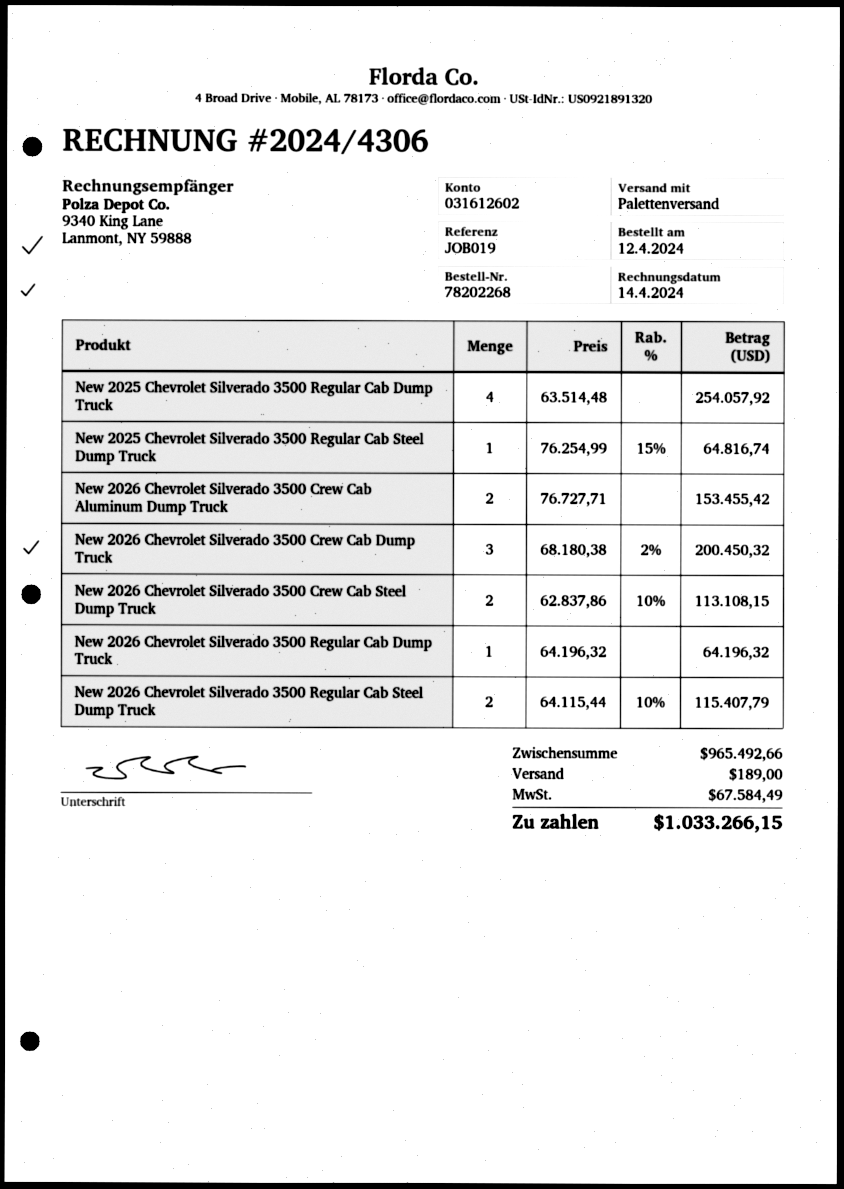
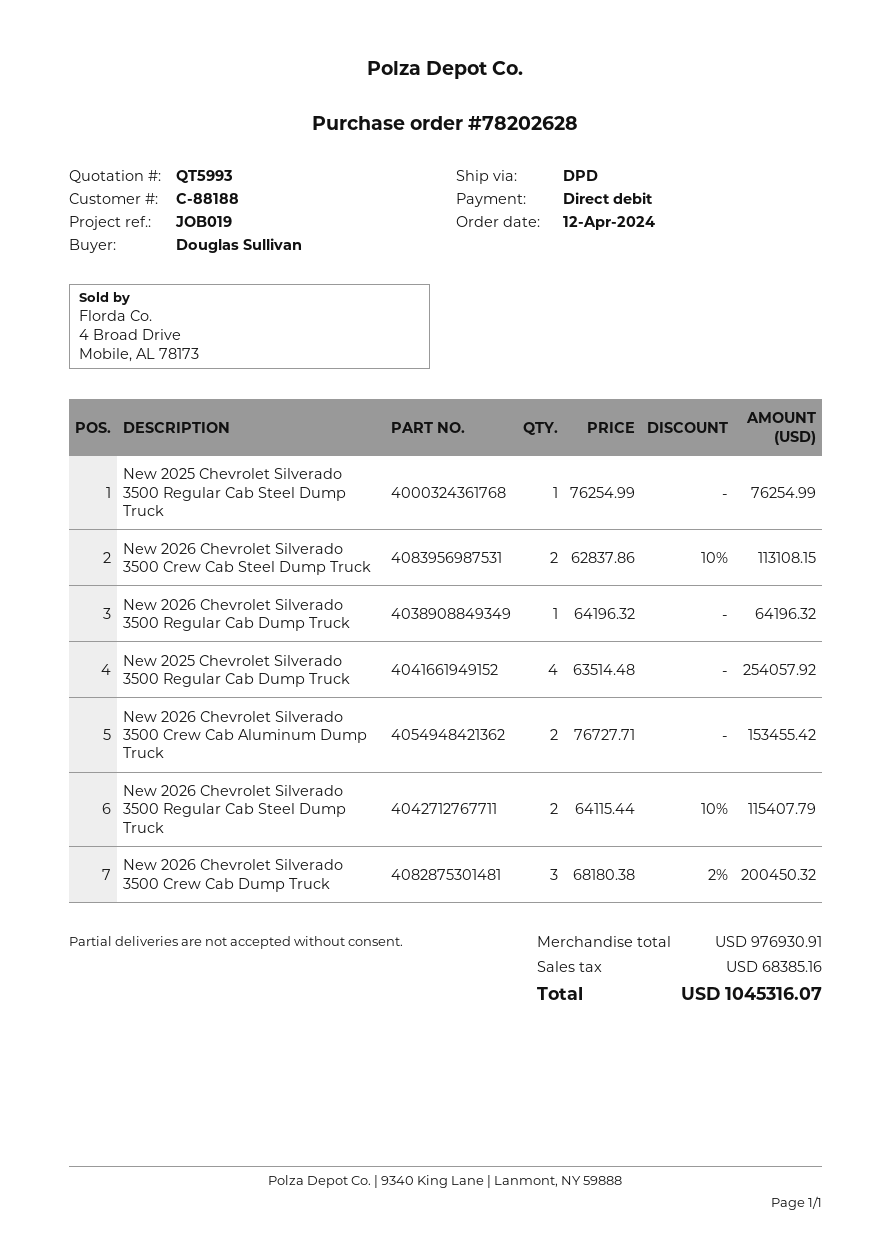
order number: 78202268 -> 78202628
shipping method: pallet freight -> DPD
New 2025 Chevrolet Silverado 3500 Regular Cab Steel Dump Truck: 1 x 76254.99 - 15% = 64816.74 -> 1 x 76254.99 = 76254.99
subtotal: 965492.66 -> 976930.91
shipping: 189.00 -> none
tax: 67584.49 -> 68385.16
total: 1033266.15 -> 1045316.07

